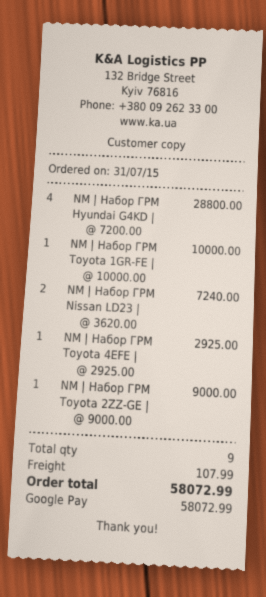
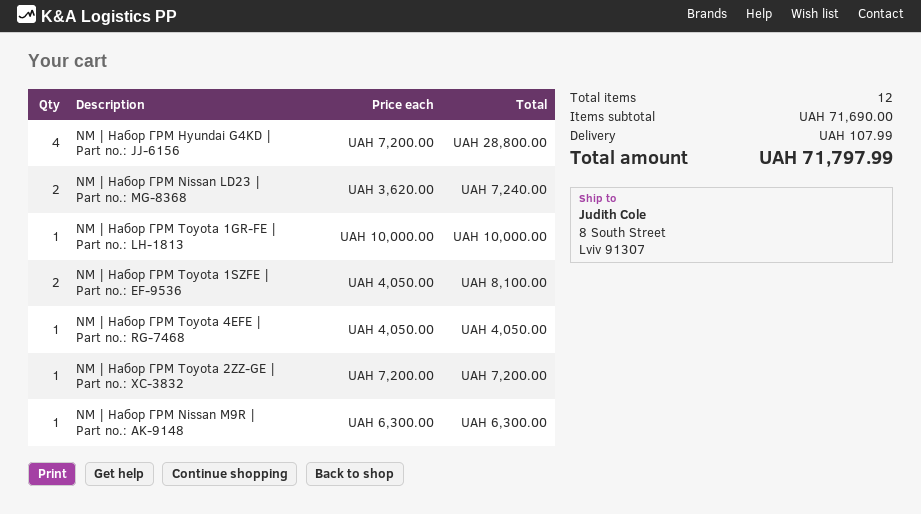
NM | Набор ГРМ Toyota 4EFE |: 1 x 2925.00 = 2925.00 -> 1 x 4050.00 = 4050.00
NM | Набор ГРМ Toyota 2ZZ-GE |: 1 x 9000.00 = 9000.00 -> 1 x 7200.00 = 7200.00
NM | Набор ГРМ Toyota 1SZFE |: none -> 2 x 4050.00 = 8100.00
NM | Набор ГРМ Nissan M9R |: none -> 1 x 6300.00 = 6300.00
total quantity: 9 -> 12
total: 58072.99 -> 71797.99

